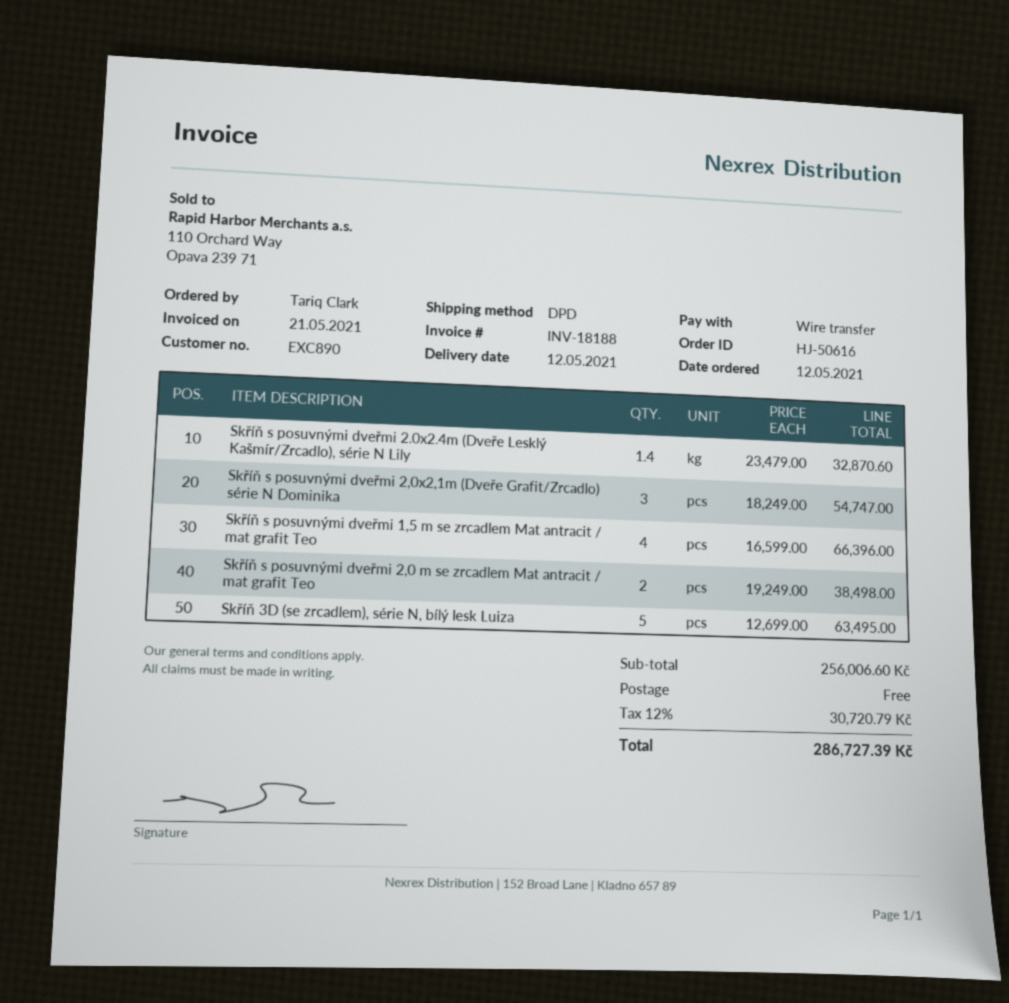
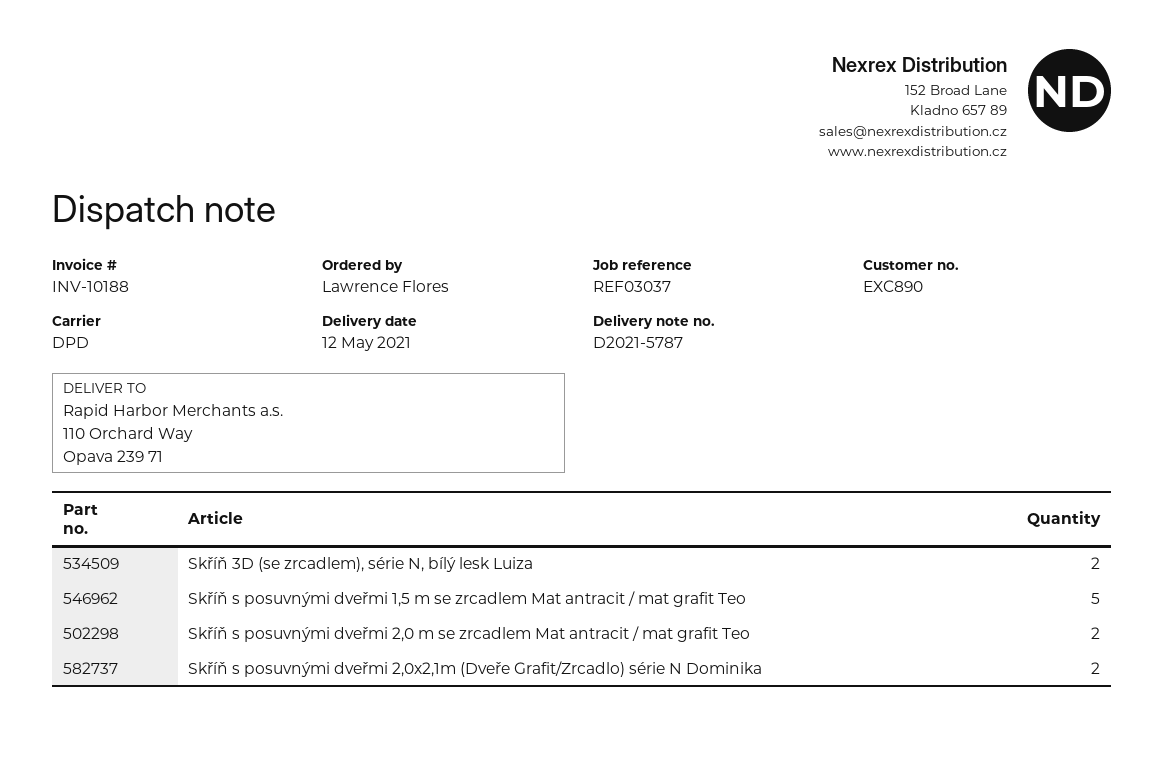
invoice number: INV-18188 -> INV-10188
ordered by: Tariq Clark -> Lawrence Flores
Skříň s posuvnými dveřmi 2.0x2.4m (Dveře Lesklý Kašmír/Zrcadlo), série N Lily: 1.4 -> none
Skříň s posuvnými dveřmi 2,0x2,1m (Dveře Grafit/Zrcadlo) série N Dominika: 3 -> 2
Skříň s posuvnými dveřmi 1,5 m se zrcadlem Mat antracit / mat grafit Teo: 4 -> 5
Skříň 3D (se zrcadlem), série N, bílý lesk Luiza: 5 -> 2

